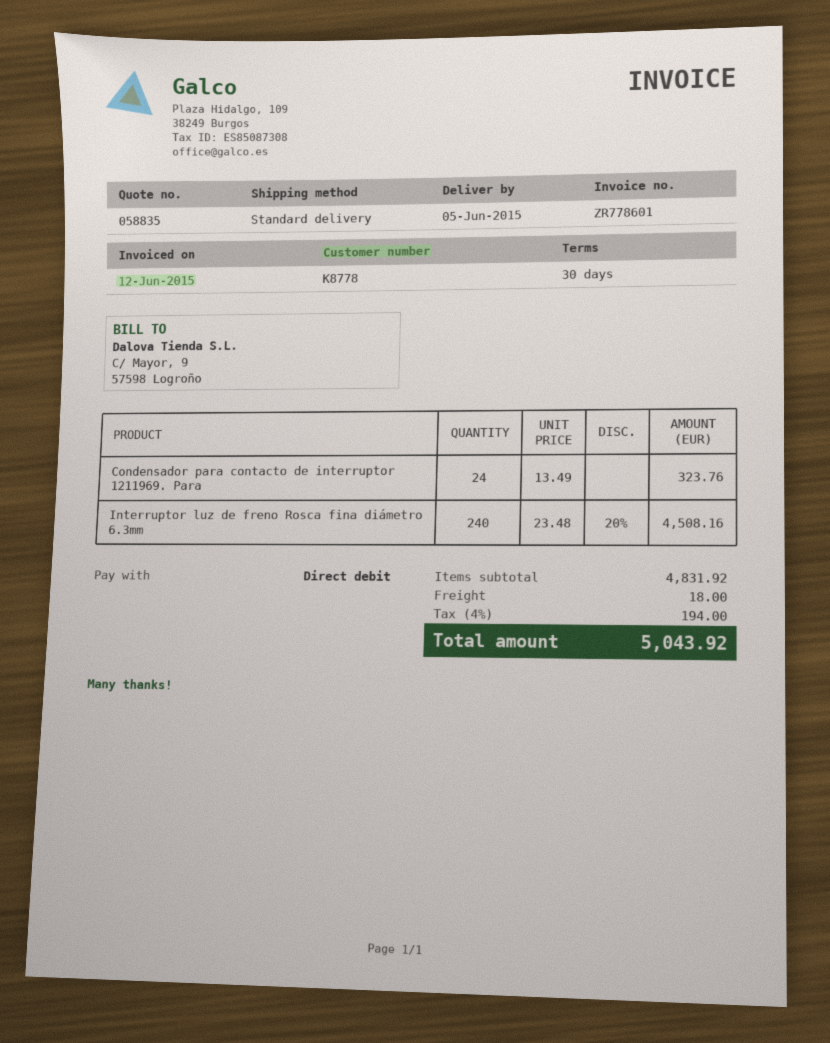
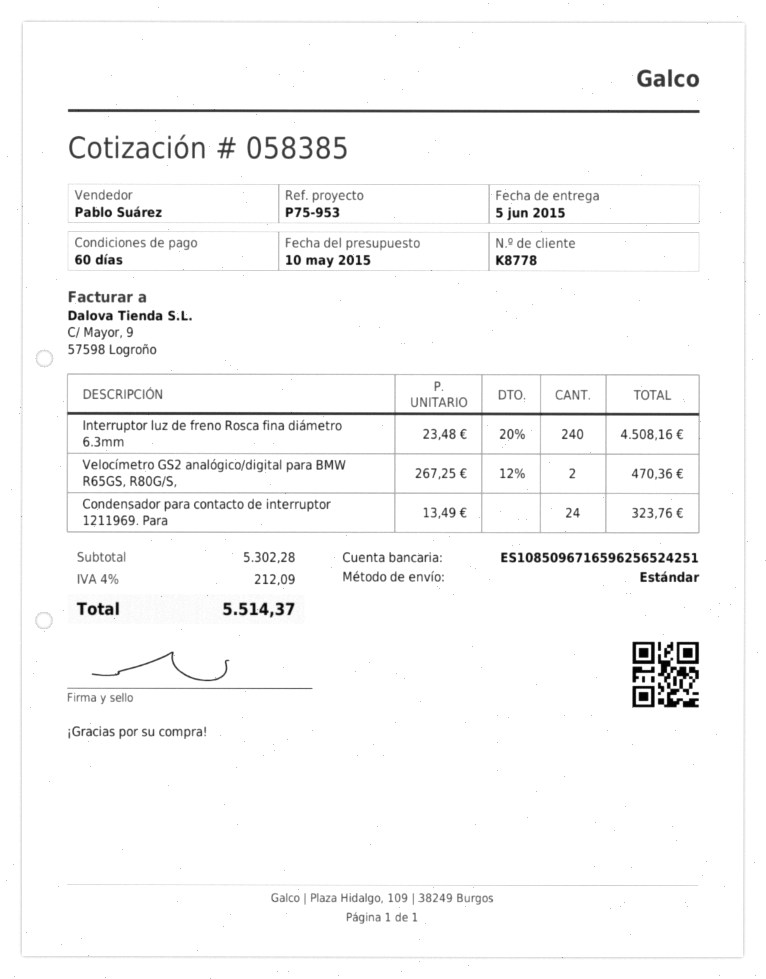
quote number: 058835 -> 058385
payment terms: 30 days -> 60 days
Velocímetro GS2 analógico/digital para BMW R65GS, R80G/S,: none -> 2 x 267.25 - 12% = 470.36
subtotal: 4831.92 -> 5302.28
shipping: 18.00 -> none
tax: 4% = 194.00 -> 4% = 212.09
total: 5043.92 -> 5514.37

